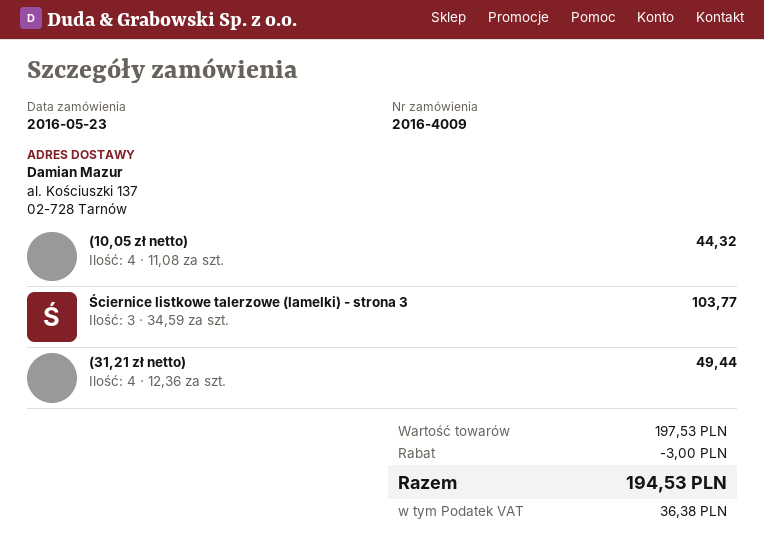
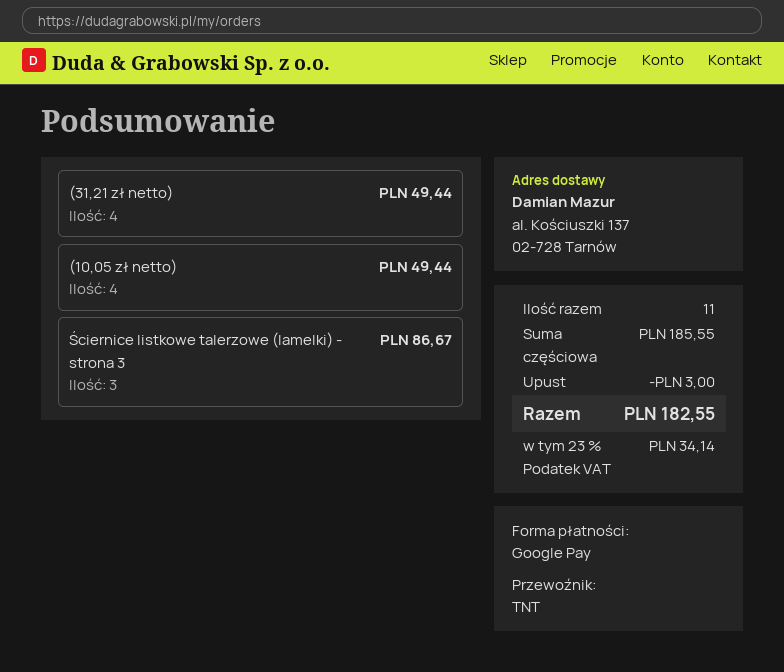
(10,05 zł netto): 4 for 44.32 -> 4 for 49.44
Ściernice listkowe talerzowe (lamelki) - strona 3: 3 for 103.77 -> 3 for 86.67
subtotal: 197.53 -> 185.55
tax: 36.38 -> 34.14
total: 194.53 -> 182.55

